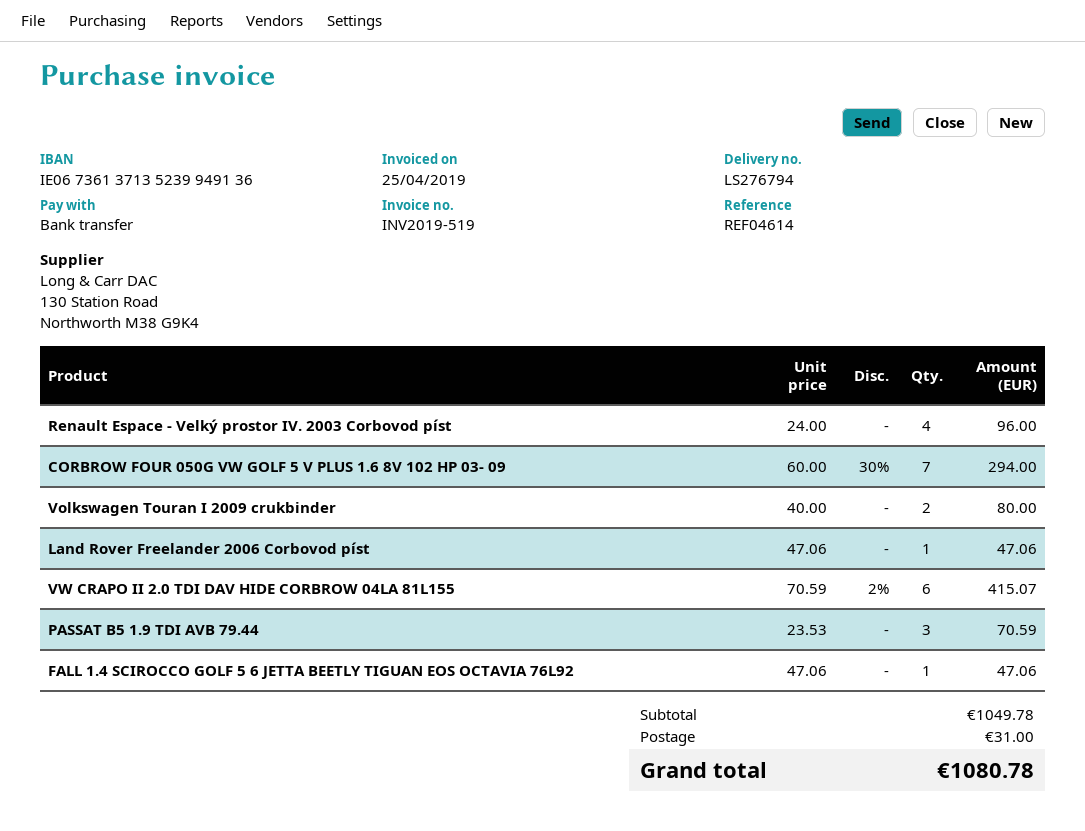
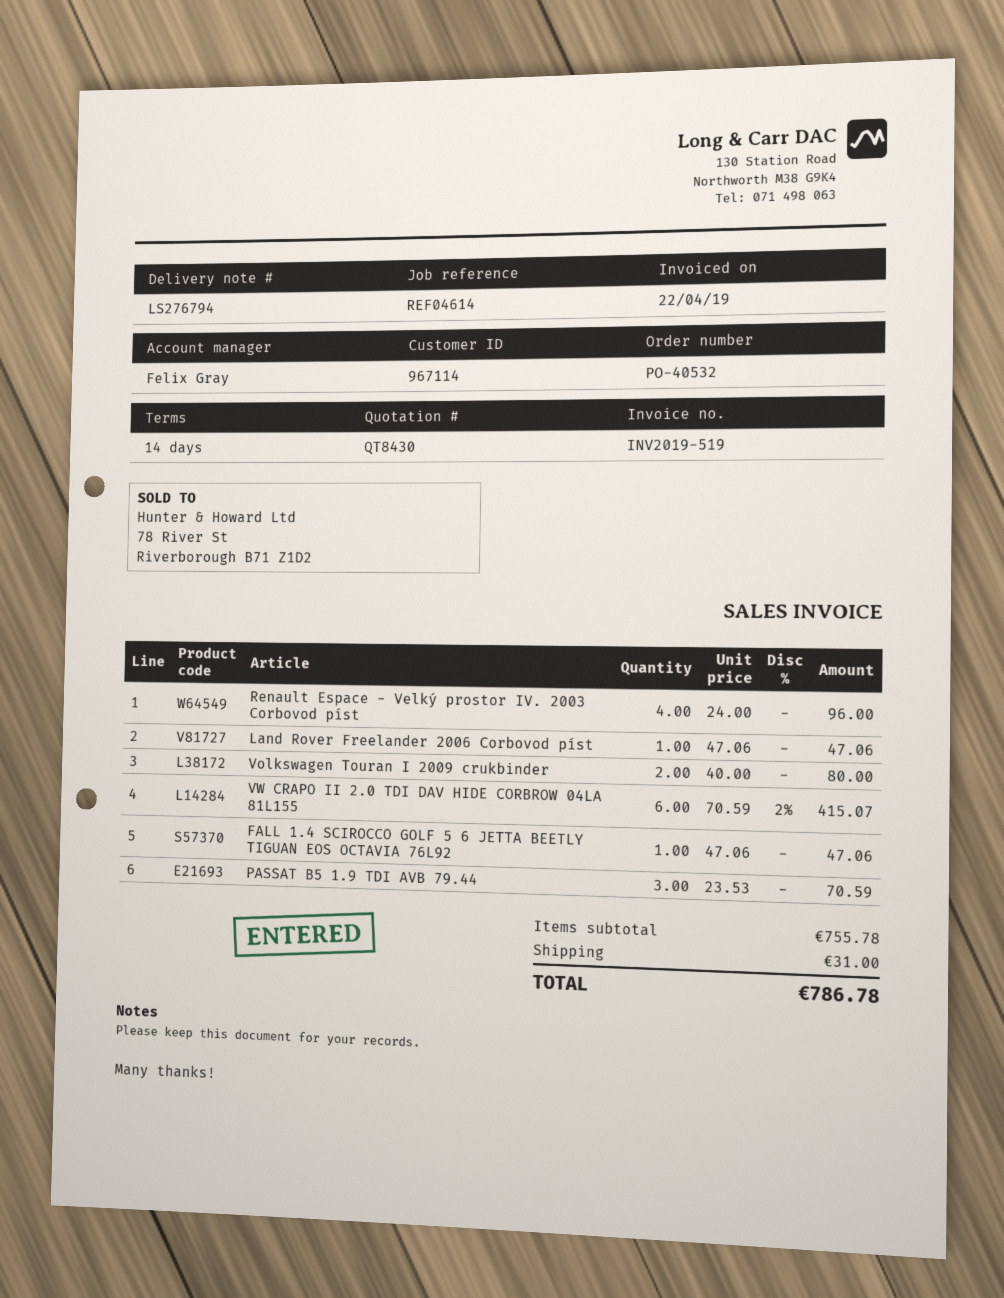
invoice date: 2019-04-25 -> 2019-04-22
CORBROW FOUR 050G VW GOLF 5 V PLUS 1.6 8V 102 HP 03- 09: 7 x 60.00 - 30% = 294.00 -> none
subtotal: 1049.78 -> 755.78
total: 1080.78 -> 786.78

